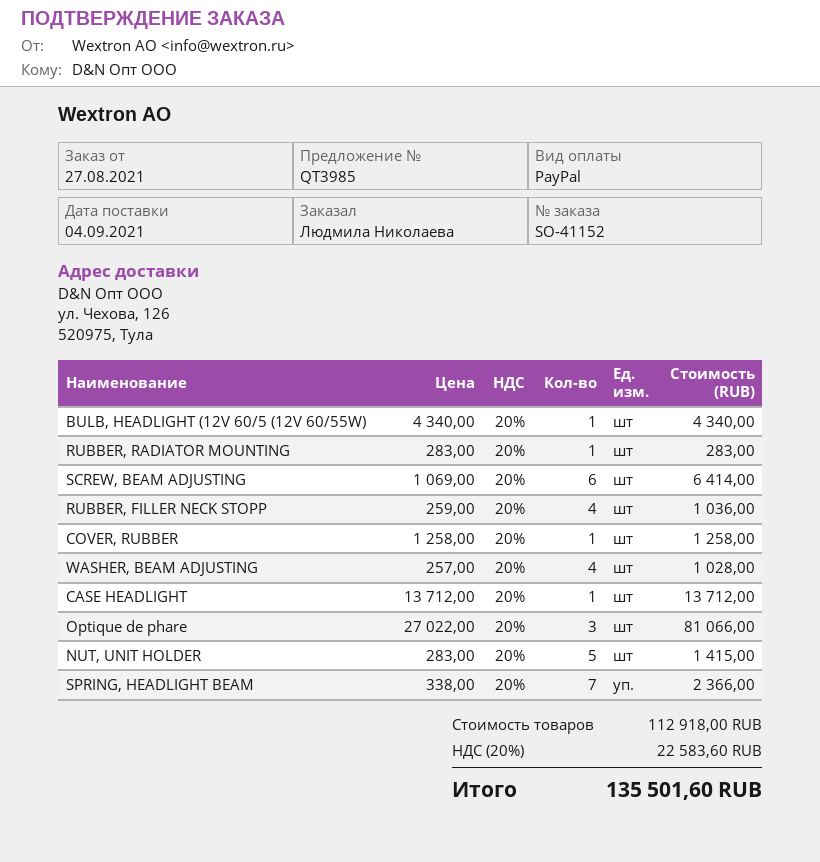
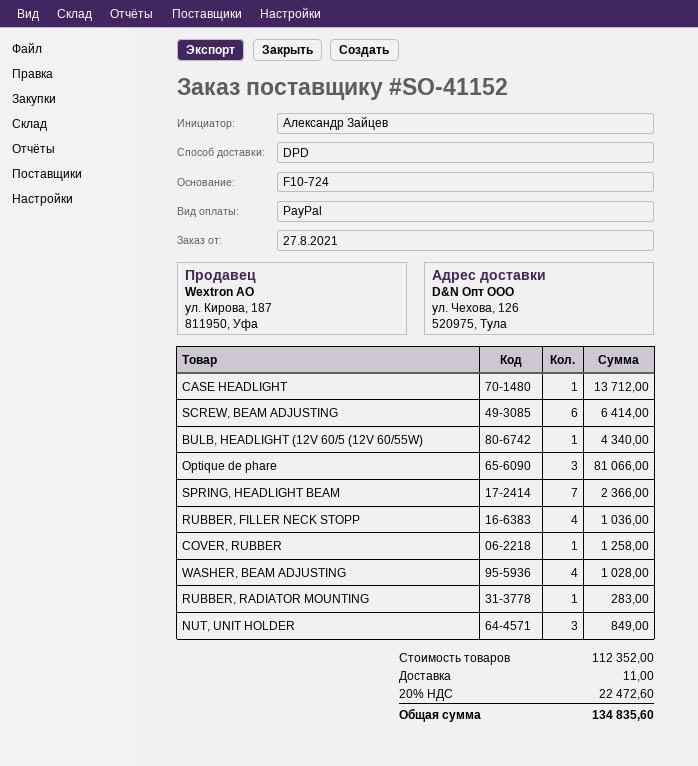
ordered by: Людмила Николаева -> Александр Зайцев
NUT, UNIT HOLDER: 5 for 1415.00 -> 3 for 849.00
subtotal: 112918.00 -> 112352.00
shipping: none -> 11.00
tax: 20% = 22583.60 -> 20% = 22472.60
total: 135501.60 -> 134835.60

